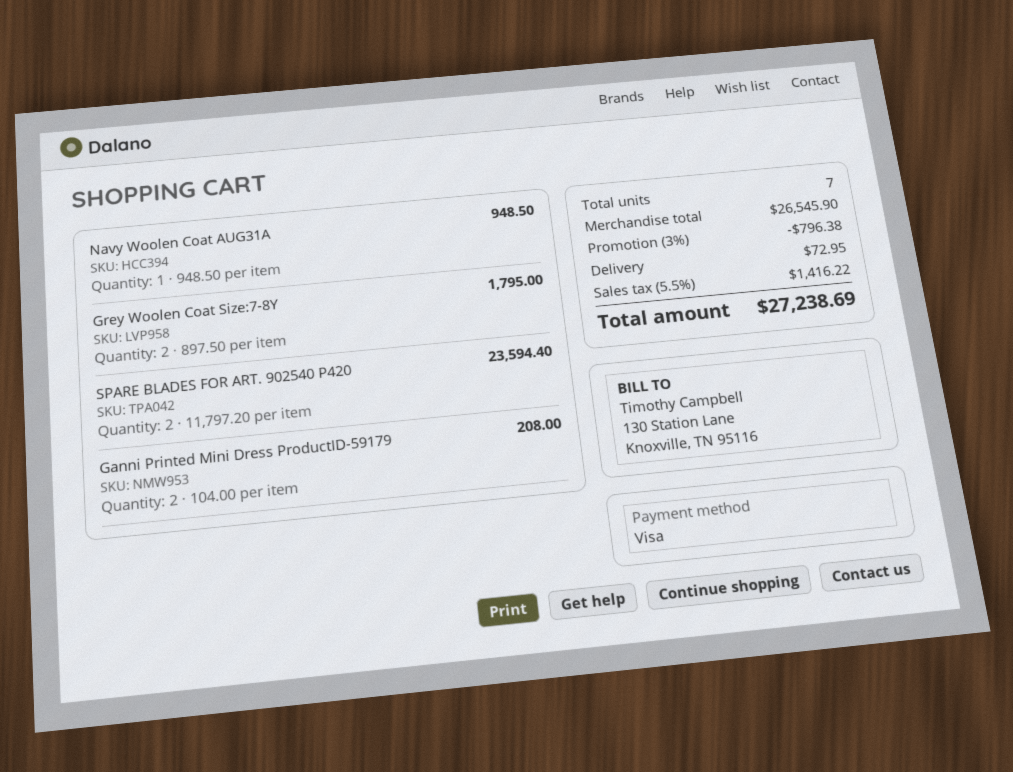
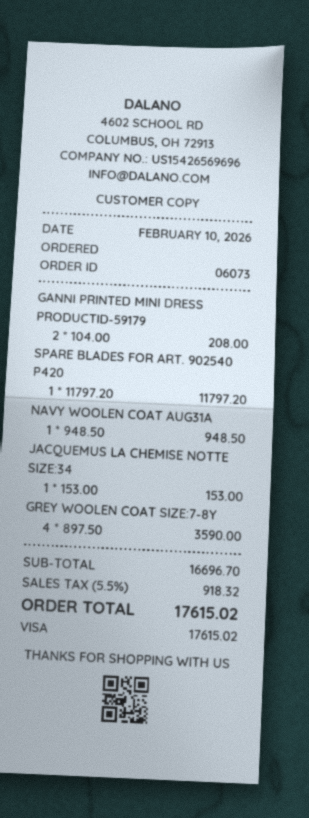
Grey Woolen Coat Size:7-8Y: 2 x 897.50 = 1795.00 -> 4 x 897.50 = 3590.00
SPARE BLADES FOR ART. 902540 P420: 2 x 11797.20 = 23594.40 -> 1 x 11797.20 = 11797.20
JACQUEMUS LA CHEMISE NOTTE SIZE:34: none -> 1 x 153.00 = 153.00
subtotal: 26545.90 -> 16696.70
discount: 3% = 796.38 -> none
shipping: 72.95 -> none
tax: 5.5% = 1416.22 -> 5.5% = 918.32
total: 27238.69 -> 17615.02

